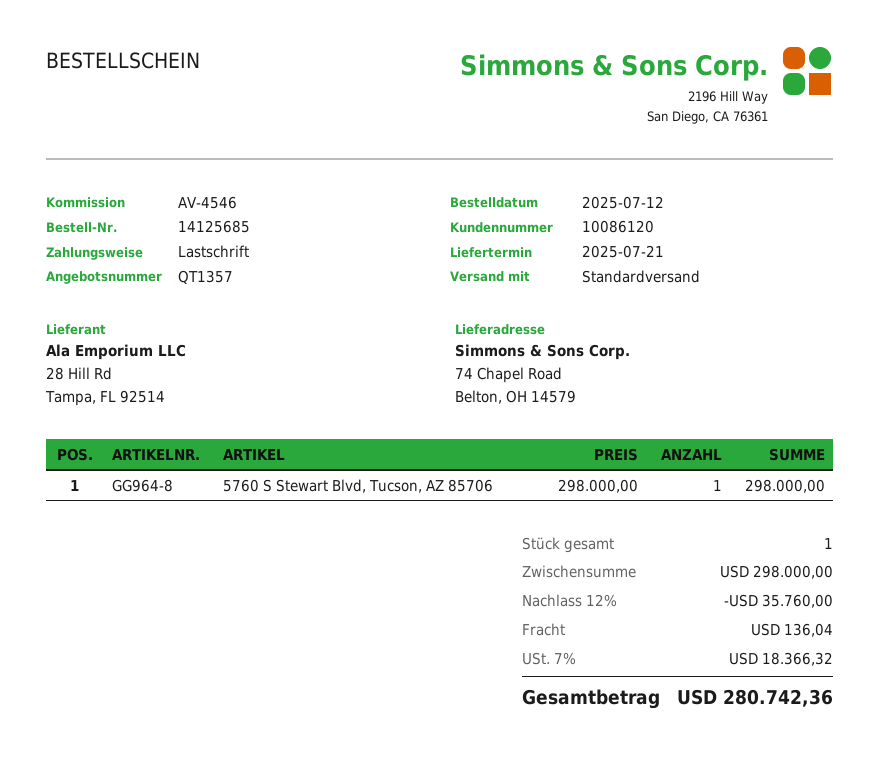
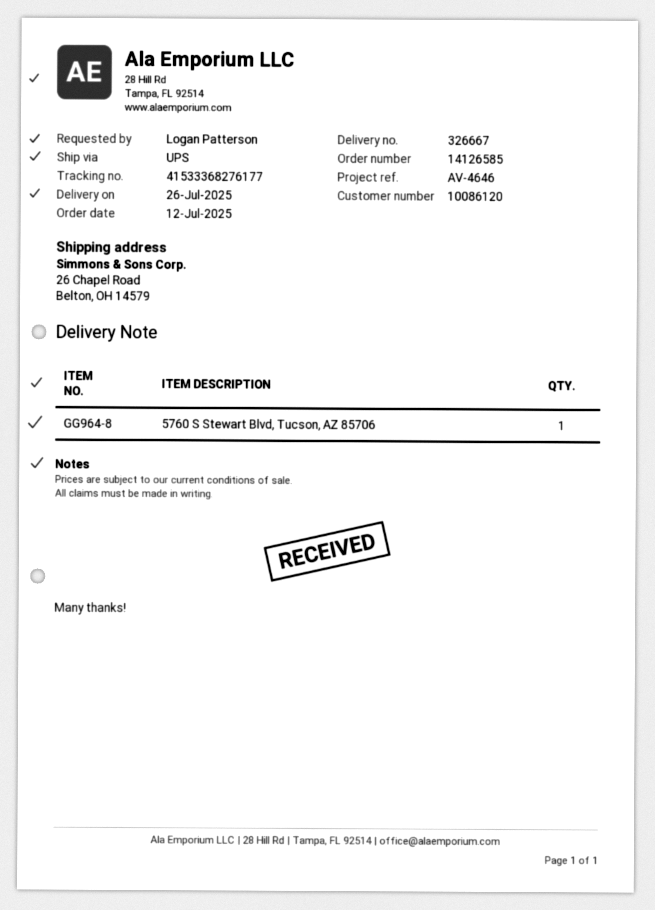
order number: 14125685 -> 14126585
delivery date: 2025-07-21 -> 2025-07-26
reference: AV-4546 -> AV-4646
shipping method: standard -> UPS
ship to: 74 Chapel Road, Belton, OH 14579 -> 26 Chapel Road, Belton, OH 14579

